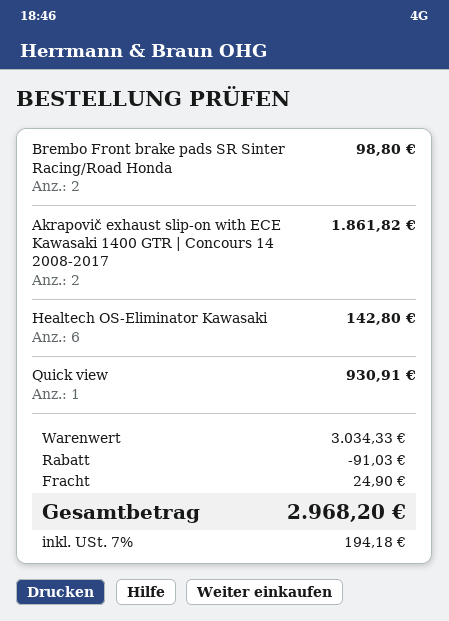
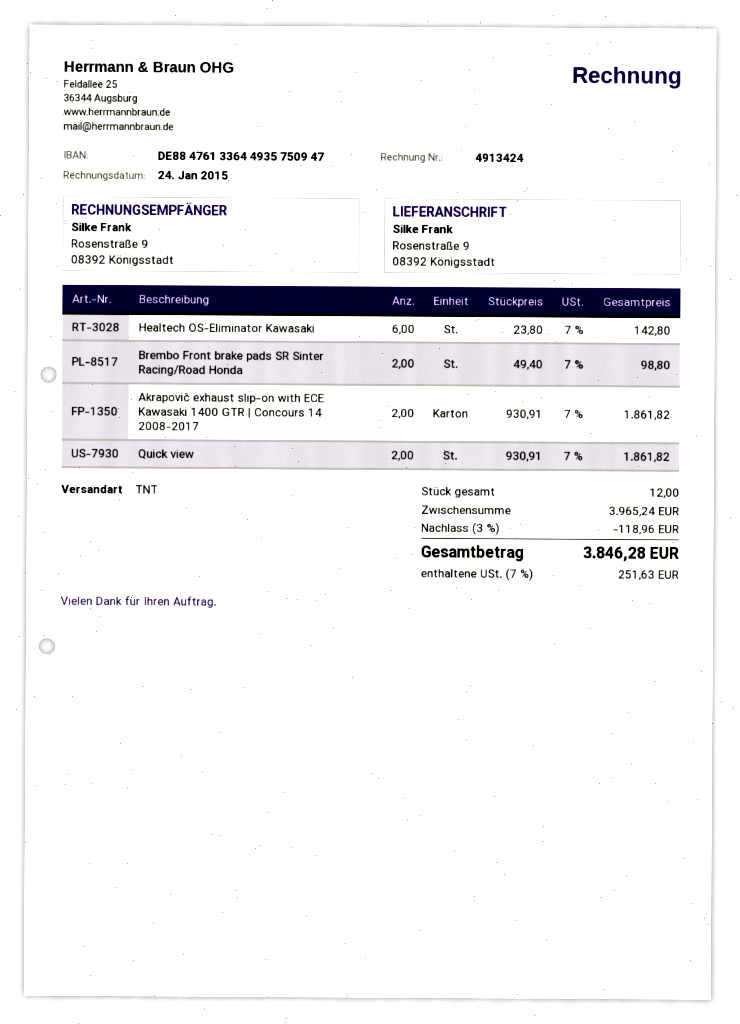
Quick view: 1 for 930.91 -> 2 for 1861.82
subtotal: 3034.33 -> 3965.24
discount: 91.03 -> 118.96
shipping: 24.90 -> none
tax: 7% = 194.18 -> 7% = 251.63
total: 2968.20 -> 3846.28

